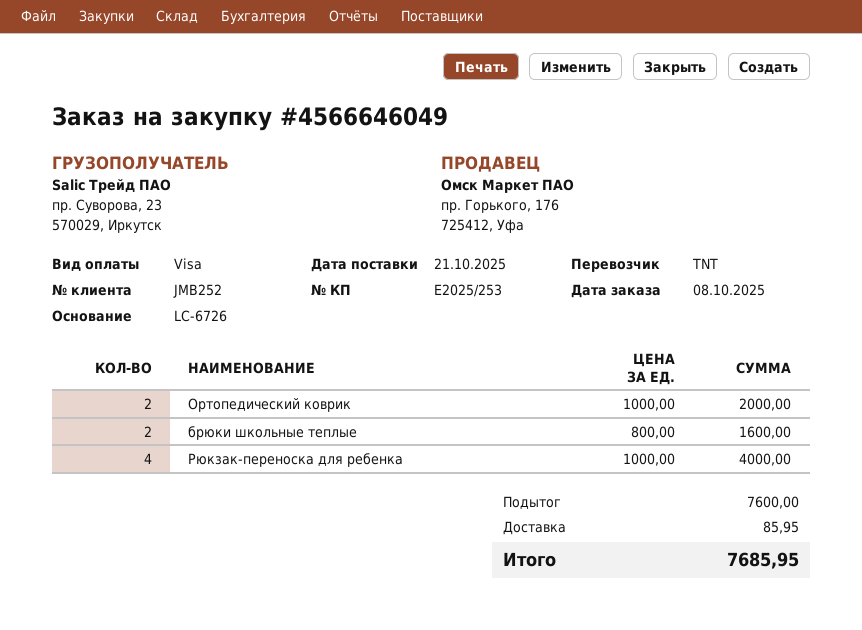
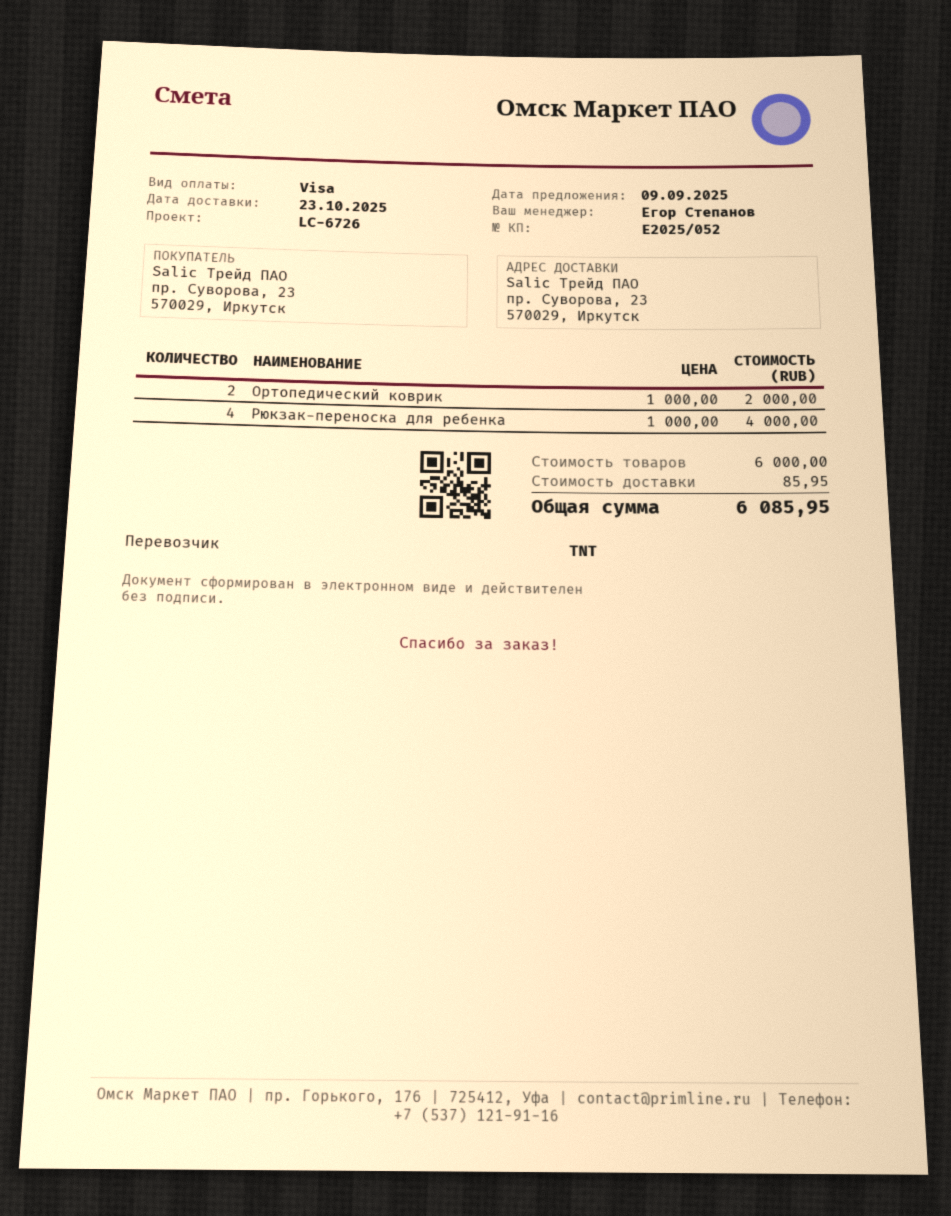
quote number: E2025/253 -> E2025/052
delivery date: 2025-10-21 -> 2025-10-23
брюки школьные теплые: 2 x 800.00 = 1600.00 -> none
subtotal: 7600.00 -> 6000.00
total: 7685.95 -> 6085.95

